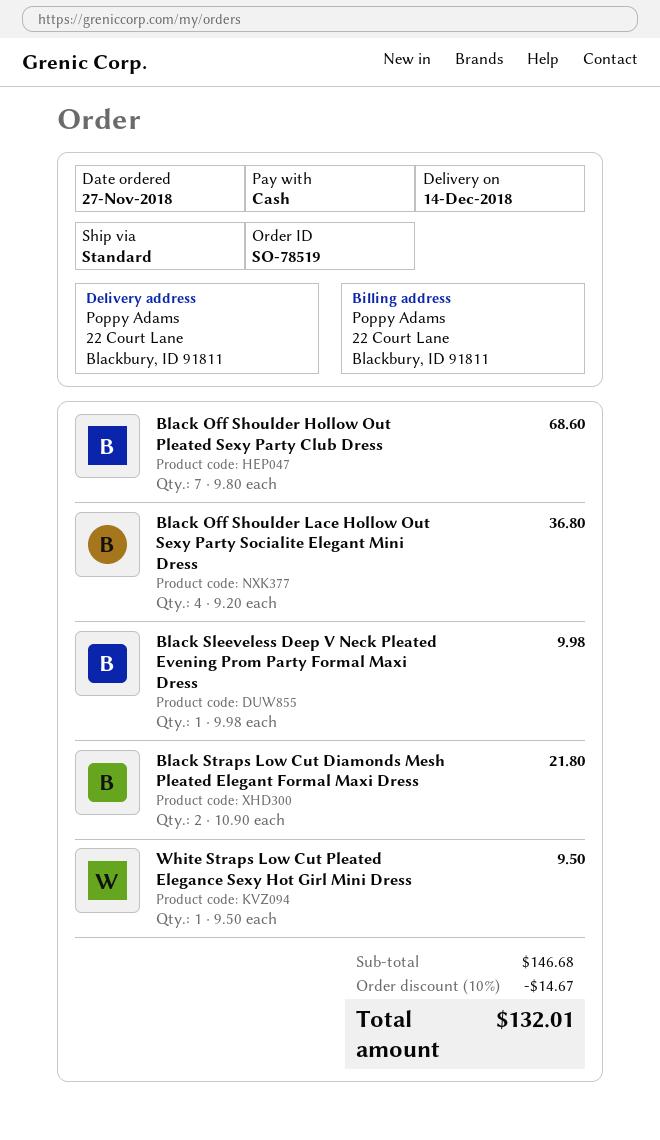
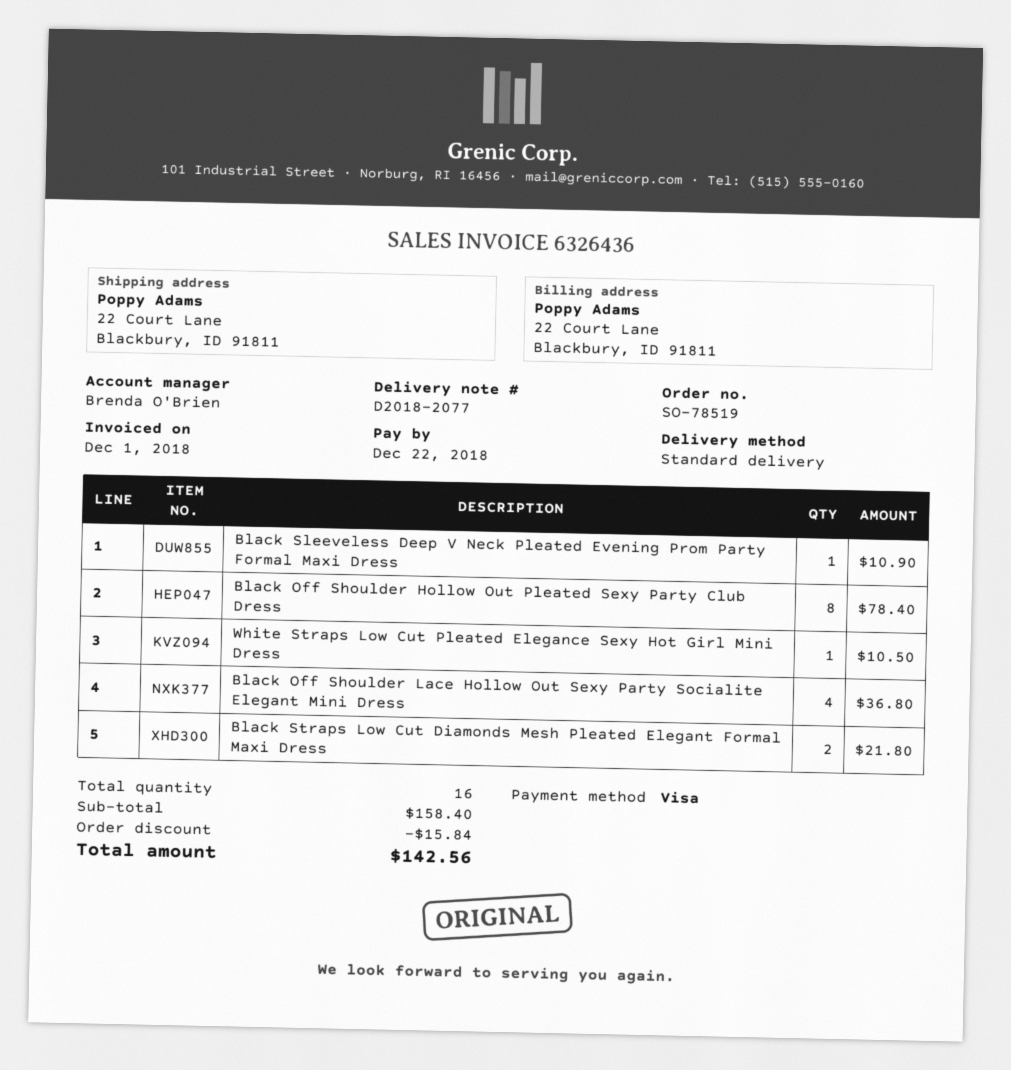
payment method: cash -> Visa
Black Off Shoulder Hollow Out Pleated Sexy Party Club Dress: 7 for 68.60 -> 8 for 78.40
Black Sleeveless Deep V Neck Pleated Evening Prom Party Formal Maxi Dress: 1 for 9.98 -> 1 for 10.90
White Straps Low Cut Pleated Elegance Sexy Hot Girl Mini Dress: 1 for 9.50 -> 1 for 10.50
subtotal: 146.68 -> 158.40
discount: 14.67 -> 15.84
total: 132.01 -> 142.56

